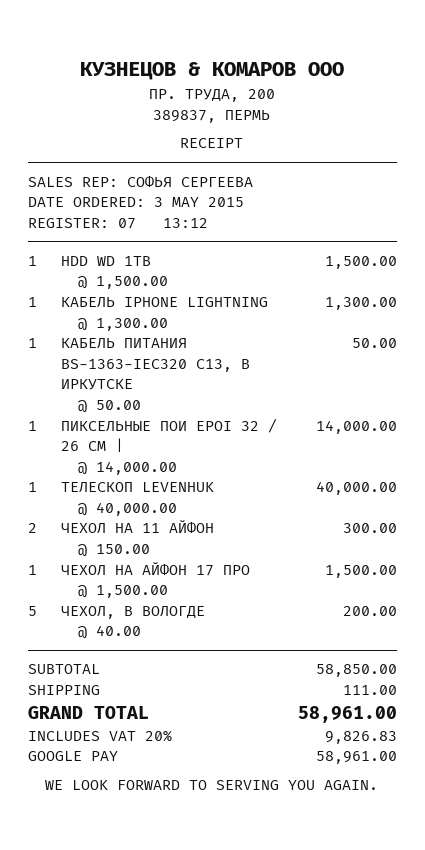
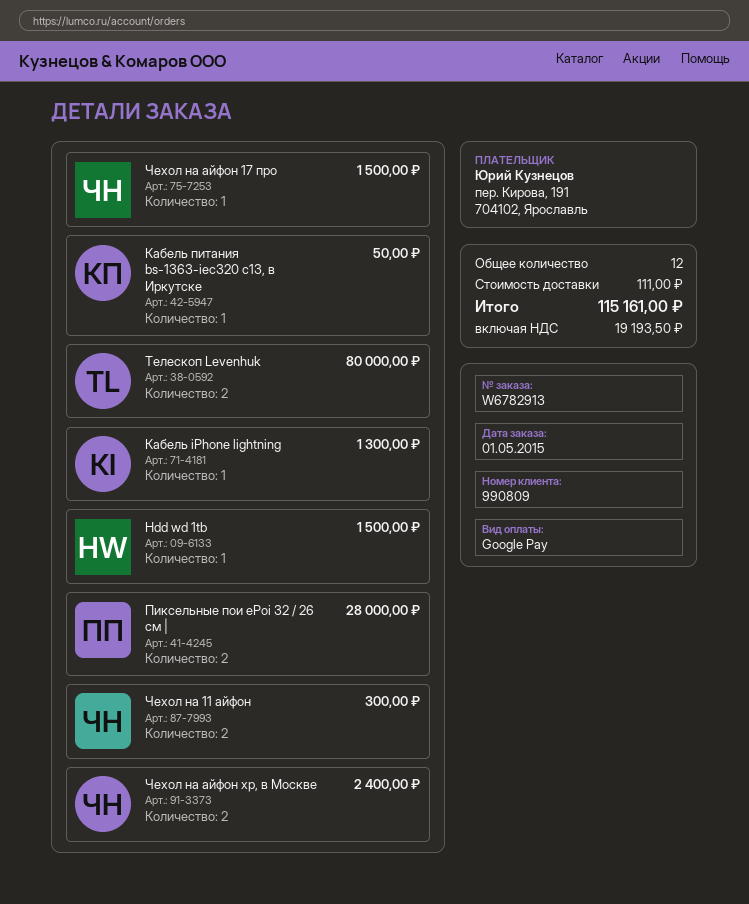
order date: 2015-05-03 -> 2015-05-01
ПИКСЕЛЬНЫЕ ПОИ ЕРОІ 32 / 26 СМ |: 1 for 14000.00 -> 2 for 28000.00
ТЕЛЕСКОП LEVENHUK: 1 for 40000.00 -> 2 for 80000.00
ЧЕХОЛ, В ВОЛОГДЕ: 5 for 200.00 -> none
Чехол на айфон xp, в Москве: none -> 2 for 2400.00
tax: 9826.83 -> 19193.50
total: 58961.00 -> 115161.00

